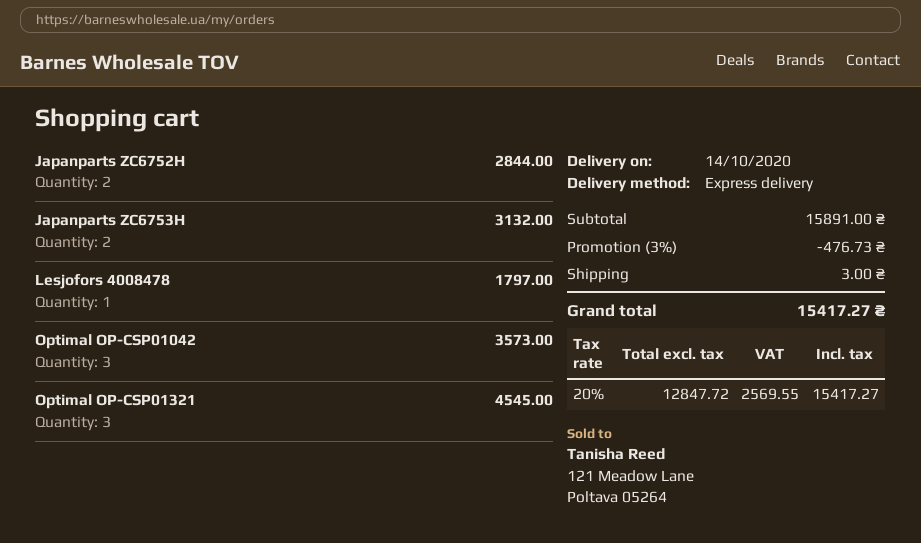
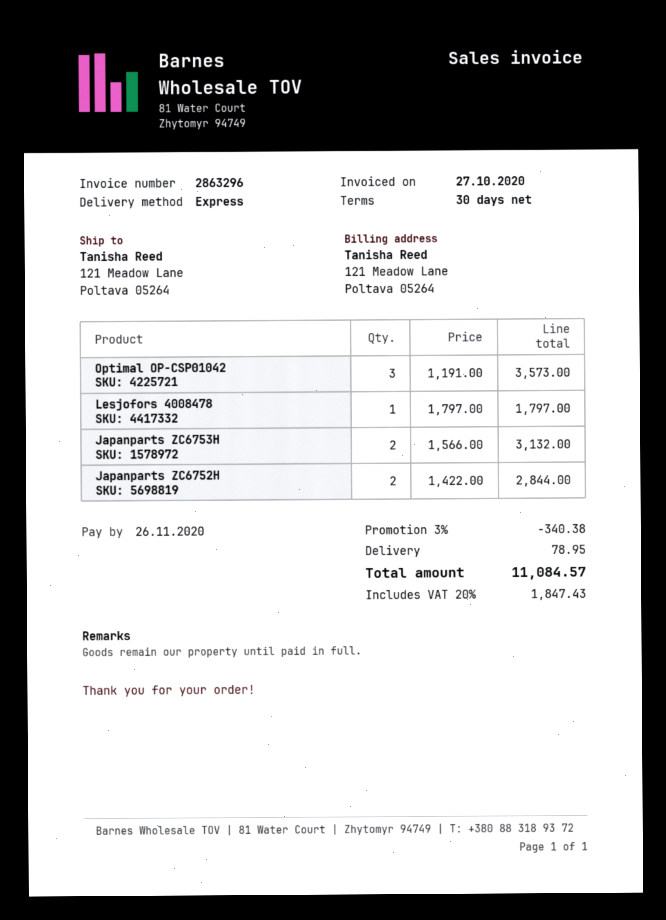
Optimal OP-CSP01321: 3 for 4545.00 -> none
discount: 3% = 476.73 -> 3% = 340.38
shipping: 3.00 -> 78.95
tax: 20% = 2569.55 -> 20% = 1847.43
total: 15417.27 -> 11084.57

